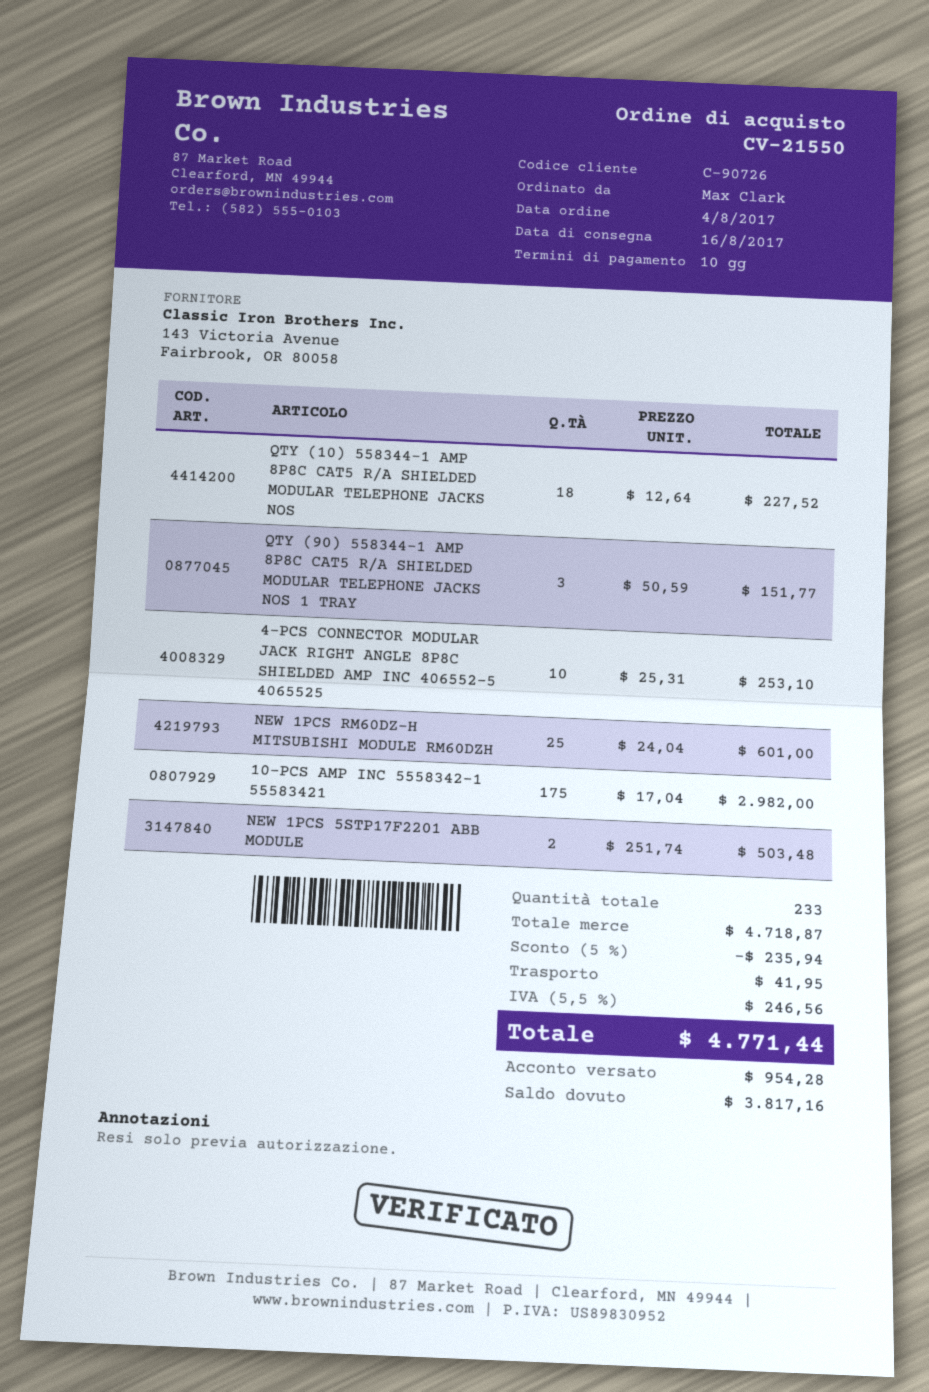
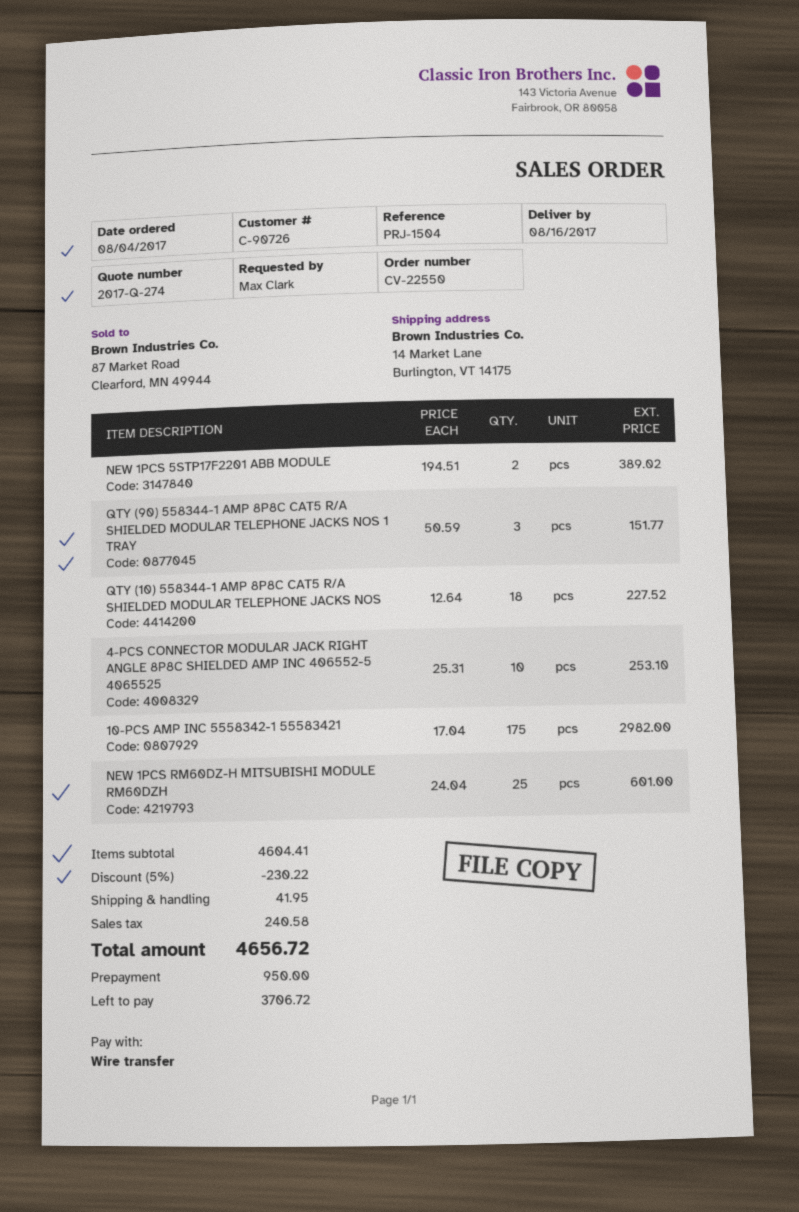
order number: CV-21550 -> CV-22550
NEW 1PCS 5STP17F2201 ABB MODULE: 2 x 251.74 = 503.48 -> 2 x 194.51 = 389.02
subtotal: 4718.87 -> 4604.41
discount: 5% = 235.94 -> 5% = 230.22
tax: 246.56 -> 240.58
total: 4771.44 -> 4656.72
deposit: 954.28 -> 950.00
balance: 3817.16 -> 3706.72

